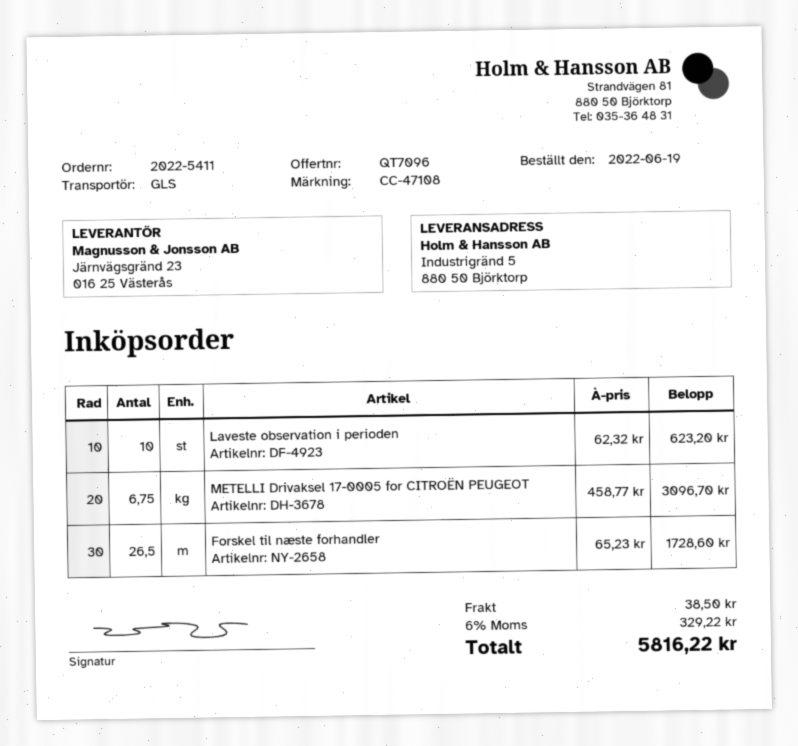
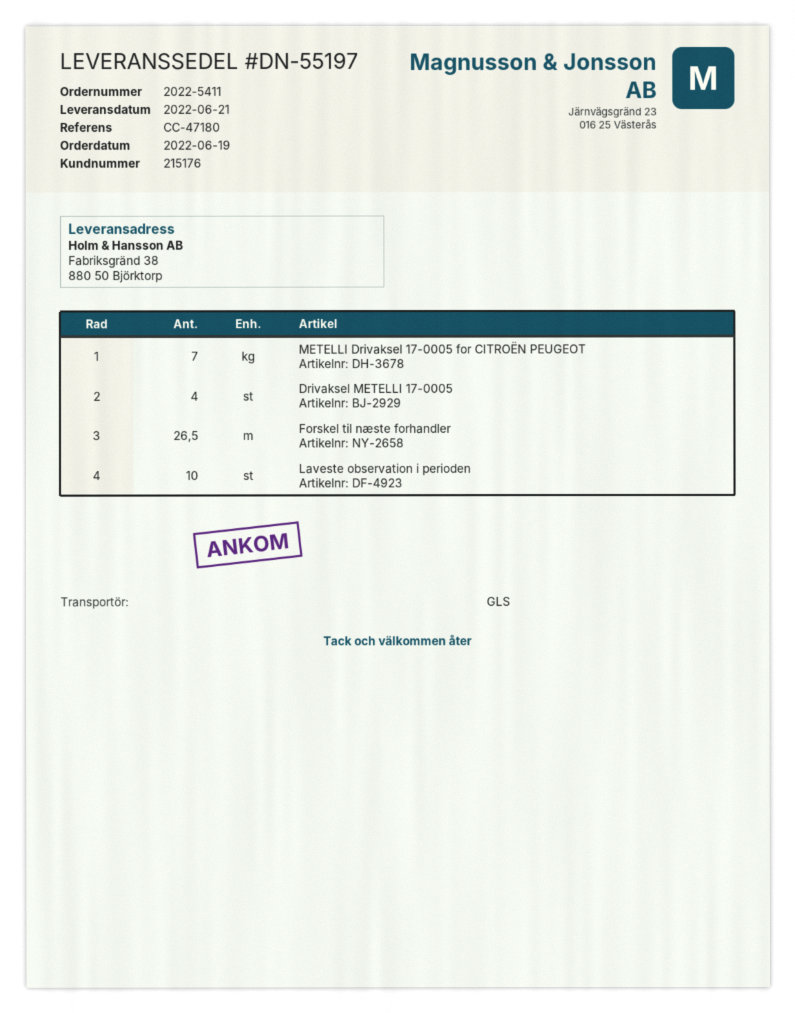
reference: CC-47108 -> CC-47180
ship to: Industrigränd 5, 880 50 Björktorp -> Fabriksgränd 38, 880 50 Björktorp
METELLI Drivaksel 17-0005 for CITROËN PEUGEOT: 6.75 -> 7
Drivaksel METELLI 17-0005: none -> 4

